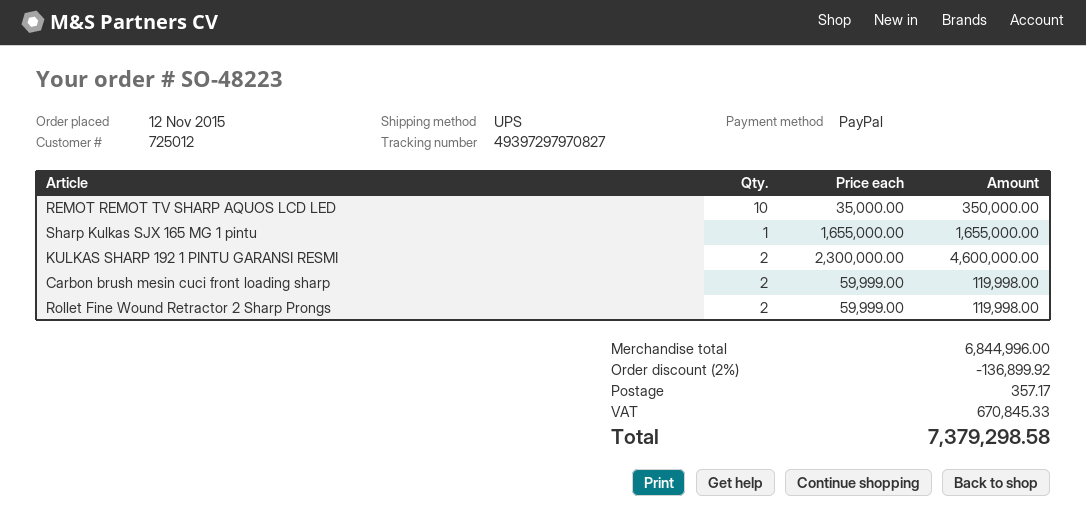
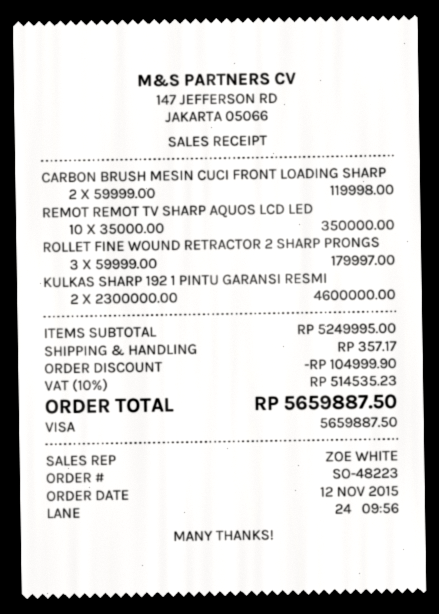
payment method: PayPal -> Visa
Sharp Kulkas SJX 165 MG 1 pintu: 1 x 1655000.00 = 1655000.00 -> none
Rollet Fine Wound Retractor 2 Sharp Prongs: 2 x 59999.00 = 119998.00 -> 3 x 59999.00 = 179997.00
subtotal: 6844996.00 -> 5249995.00
discount: 136899.92 -> 104999.90
tax: 670845.33 -> 514535.23
total: 7379298.58 -> 5659887.50

